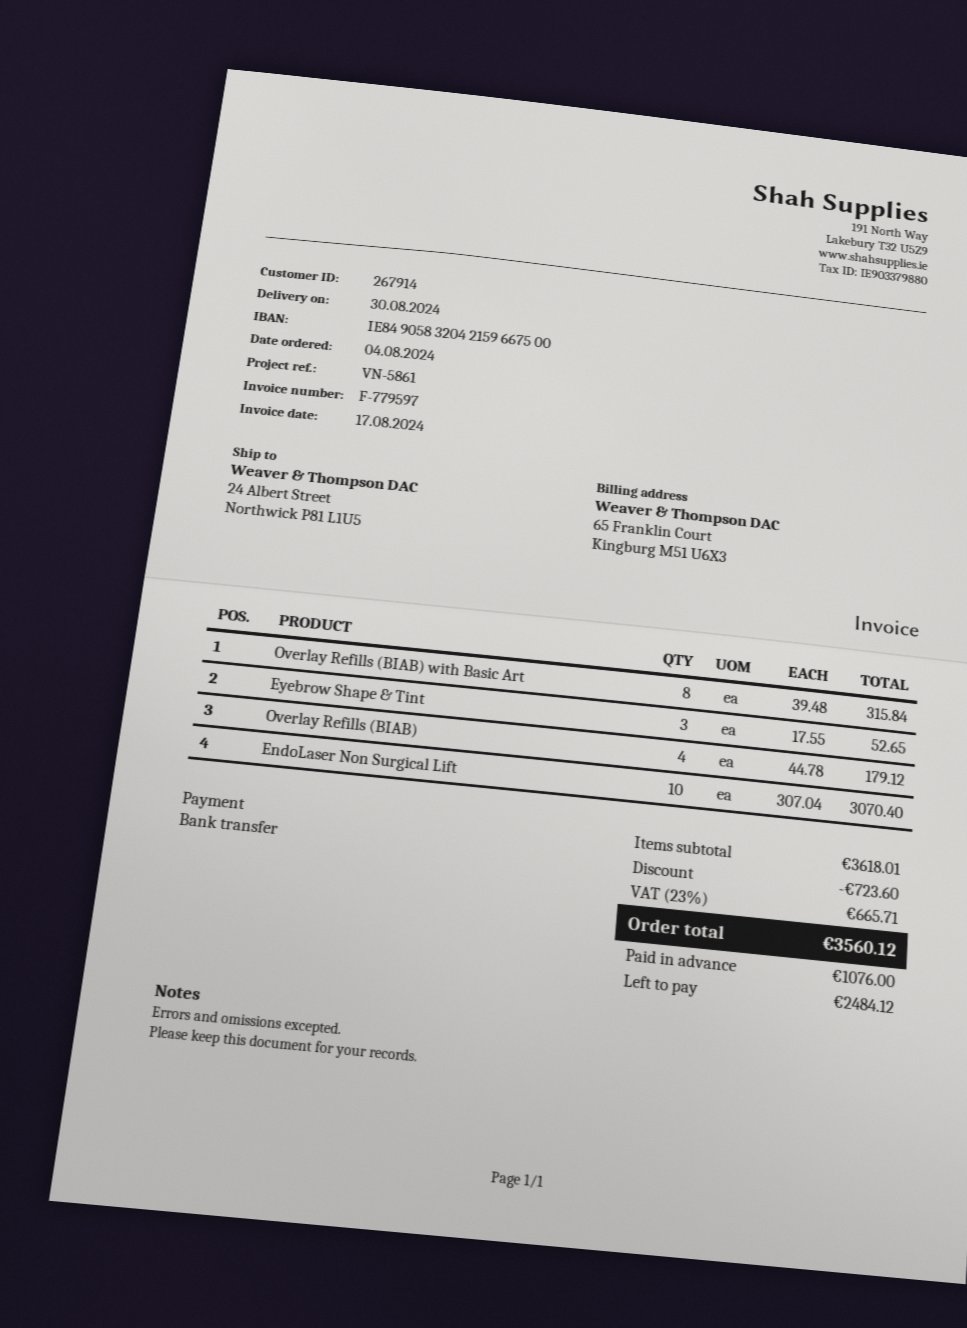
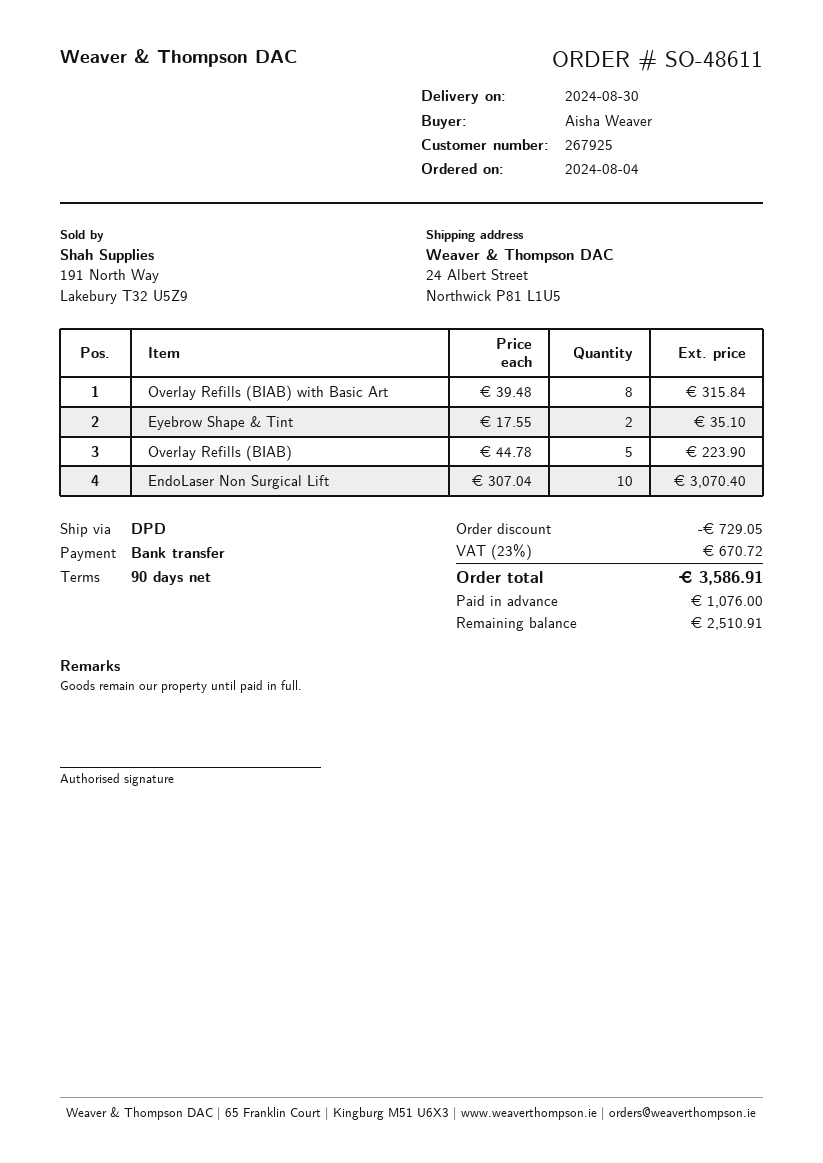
customer number: 267914 -> 267925
Eyebrow Shape & Tint: 3 x 17.55 = 52.65 -> 2 x 17.55 = 35.10
Overlay Refills (BIAB): 4 x 44.78 = 179.12 -> 5 x 44.78 = 223.90
discount: 723.60 -> 729.05
tax: 23% = 665.71 -> 23% = 670.72
total: 3560.12 -> 3586.91
balance: 2484.12 -> 2510.91

